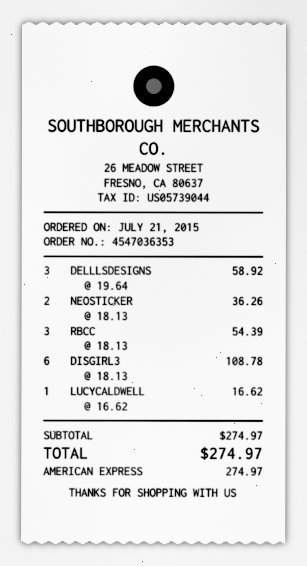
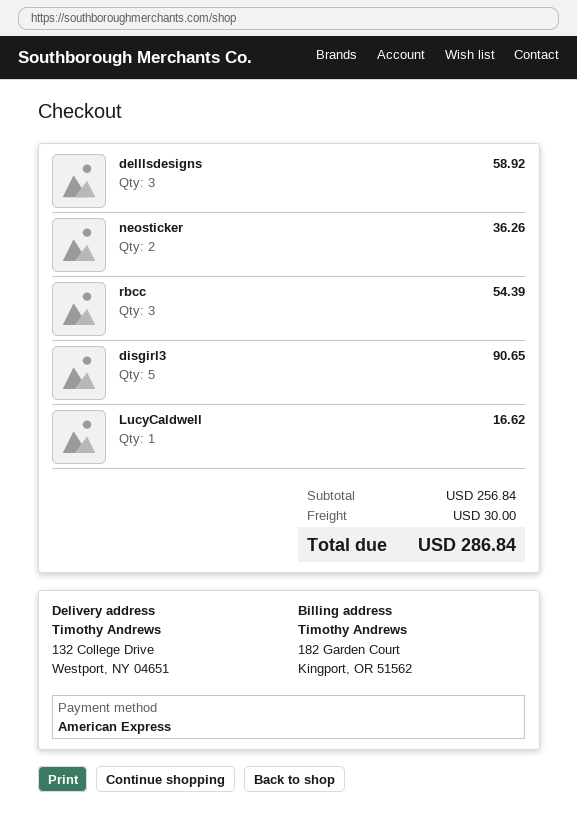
DISGIRL3: 6 for 108.78 -> 5 for 90.65
subtotal: 274.97 -> 256.84
shipping: none -> 30.00
total: 274.97 -> 286.84

